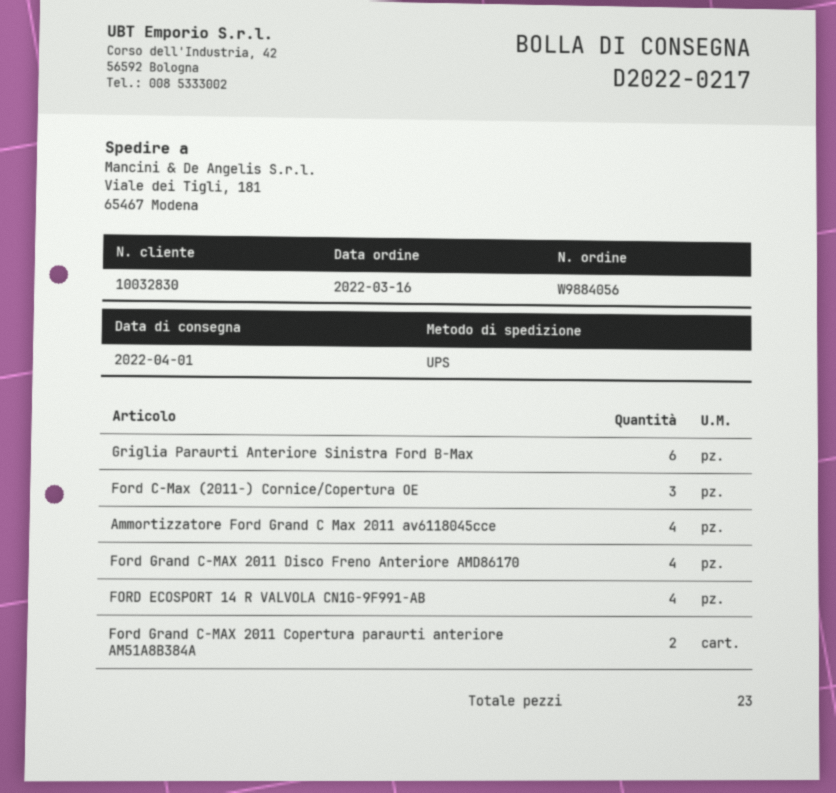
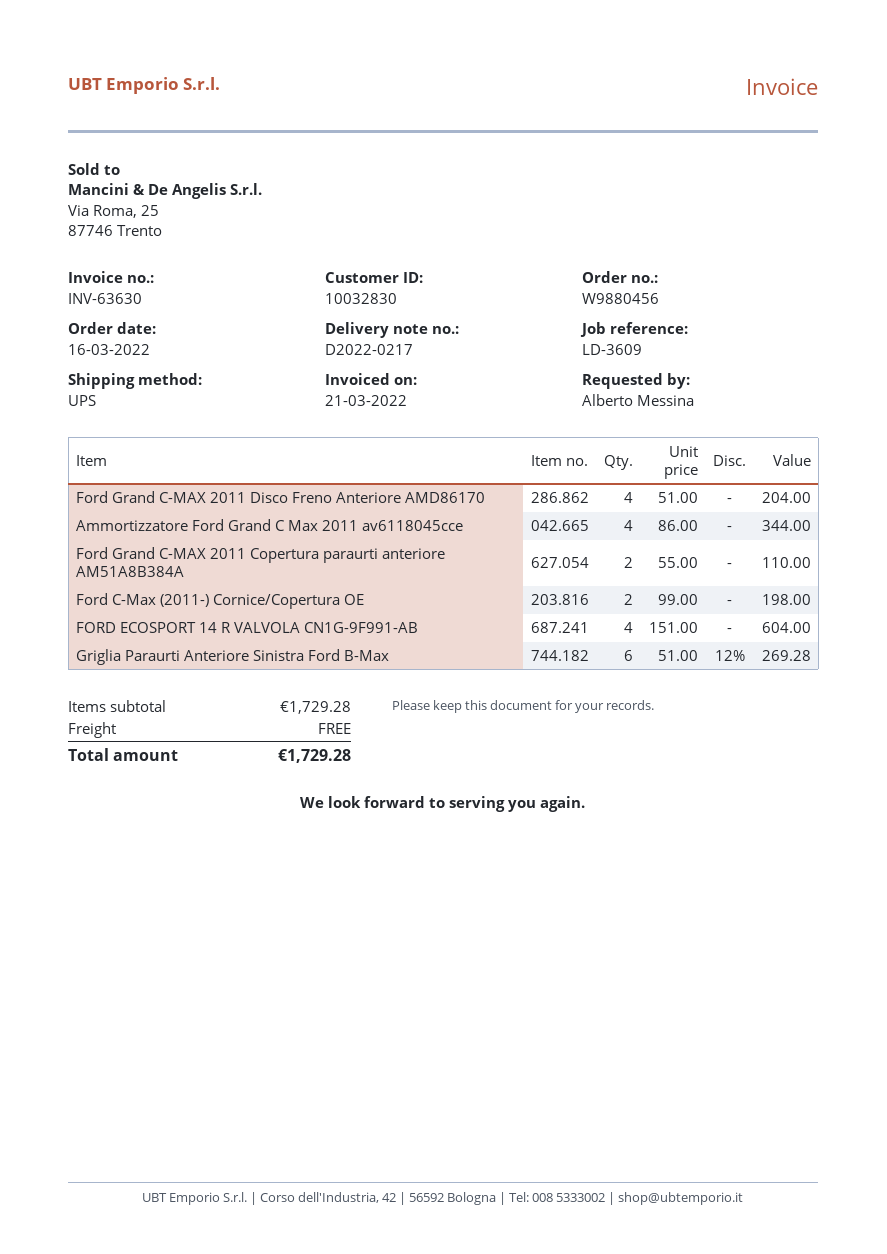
order number: W9884056 -> W9880456
Ford C-Max (2011-) Cornice/Copertura OE: 3 -> 2

